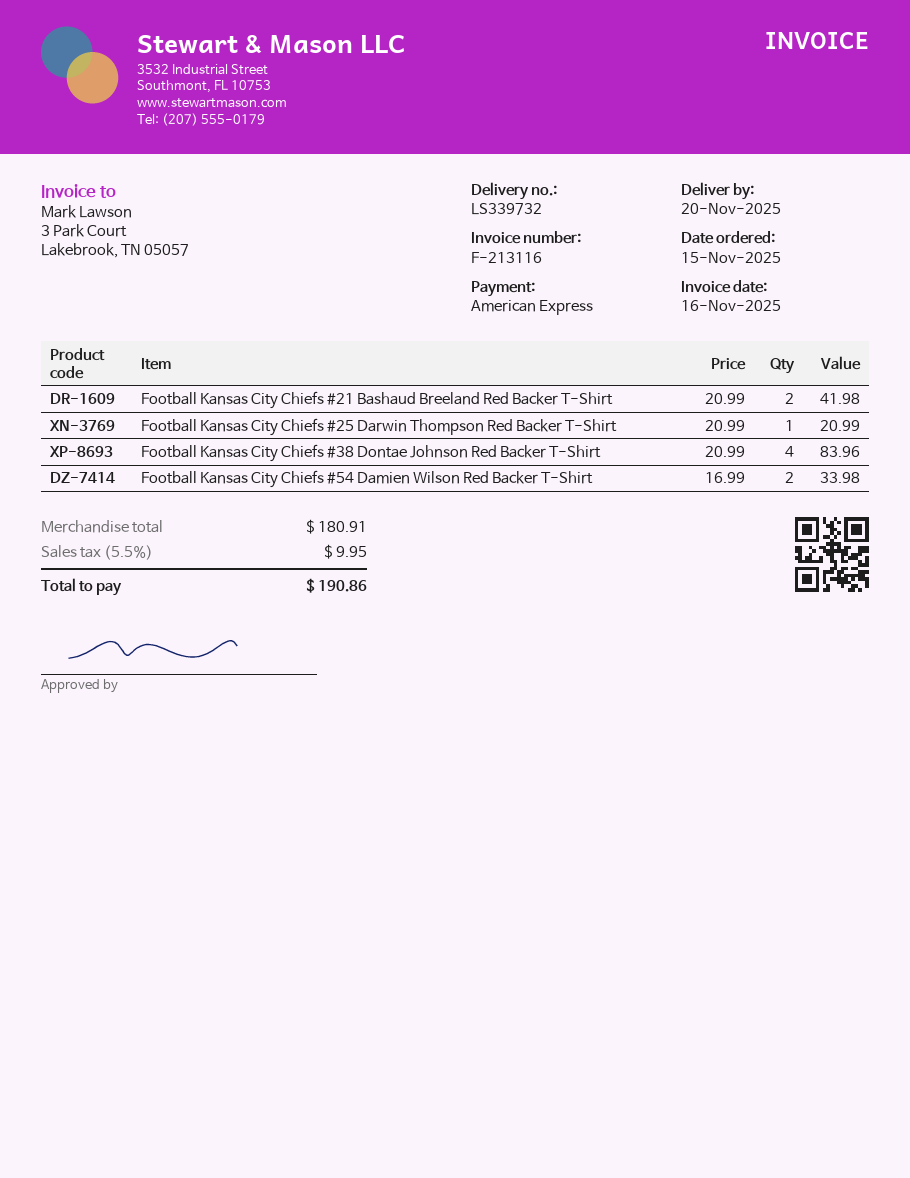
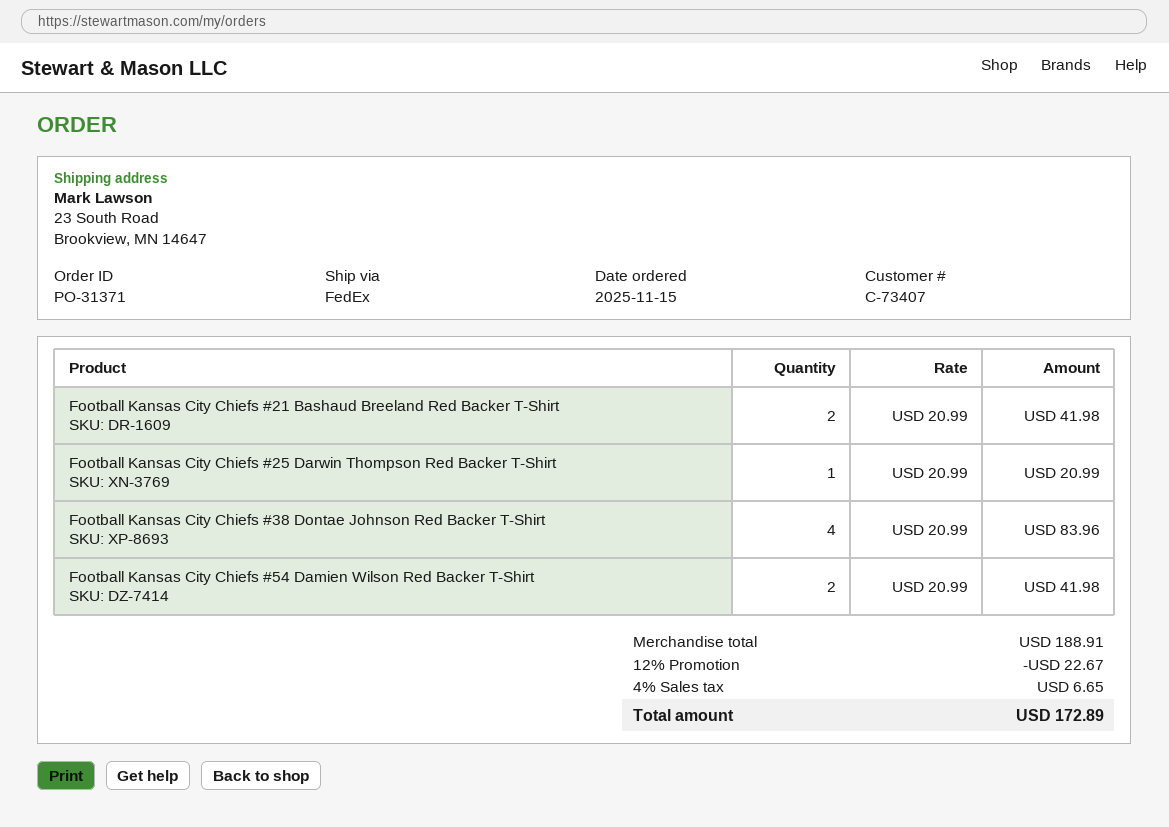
Football Kansas City Chiefs #54 Damien Wilson Red Backer T-Shirt: 2 x 16.99 = 33.98 -> 2 x 20.99 = 41.98
subtotal: 180.91 -> 188.91
discount: none -> 12% = 22.67
tax: 5.5% = 9.95 -> 4% = 6.65
total: 190.86 -> 172.89

